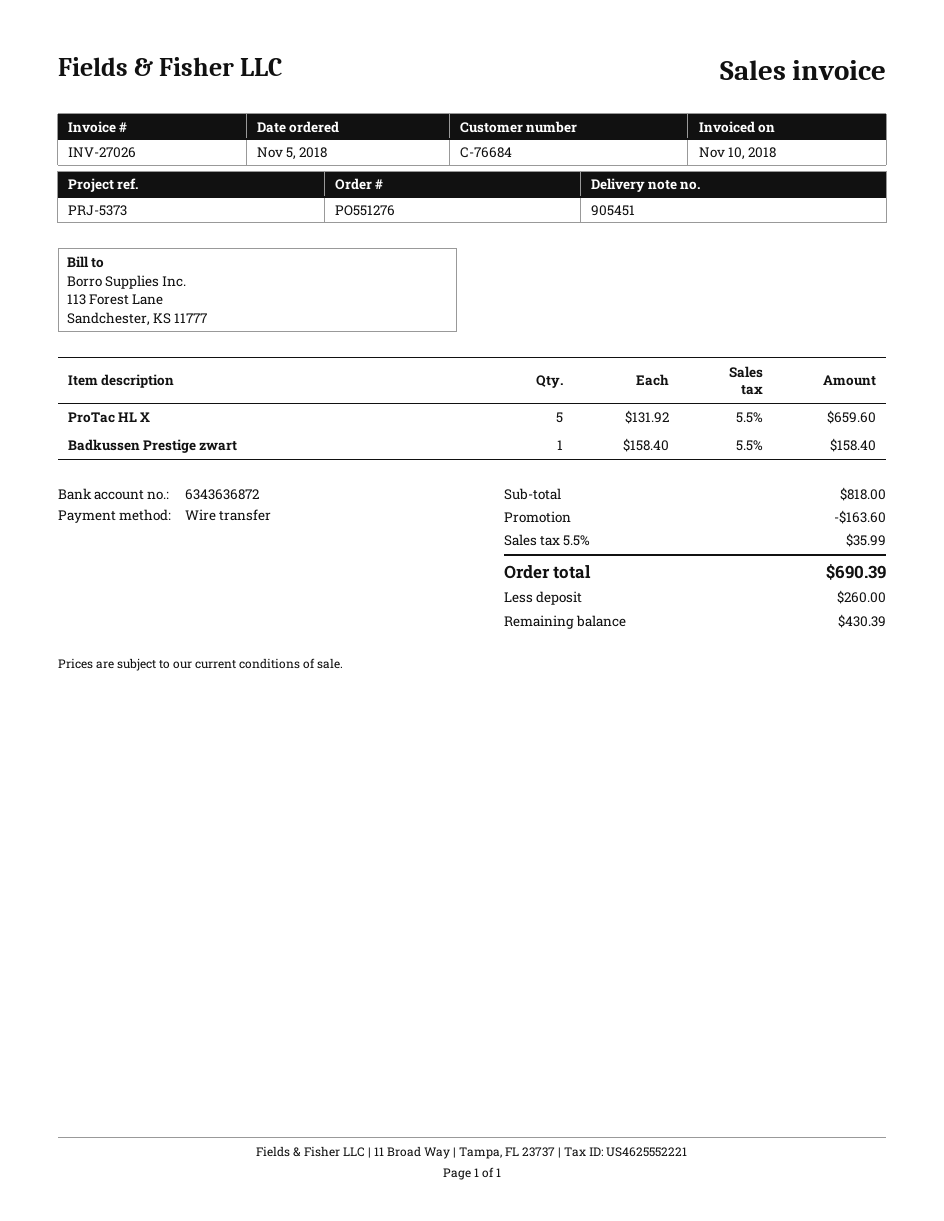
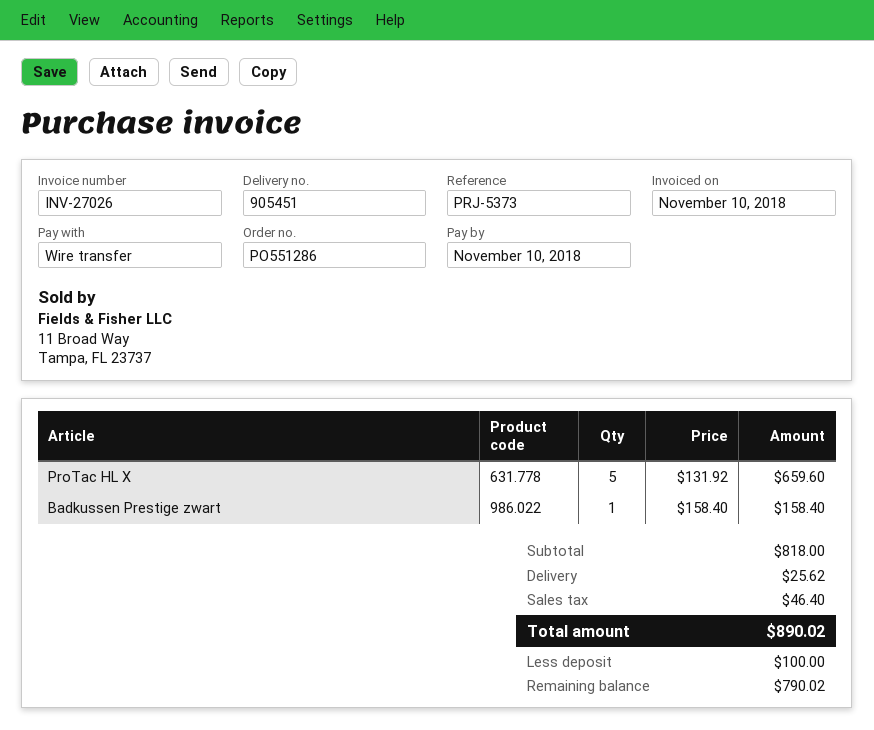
order number: PO551276 -> PO551286
discount: 163.60 -> none
shipping: none -> 25.62
tax: 35.99 -> 46.40
total: 690.39 -> 890.02
deposit: 260.00 -> 100.00
balance: 430.39 -> 790.02

